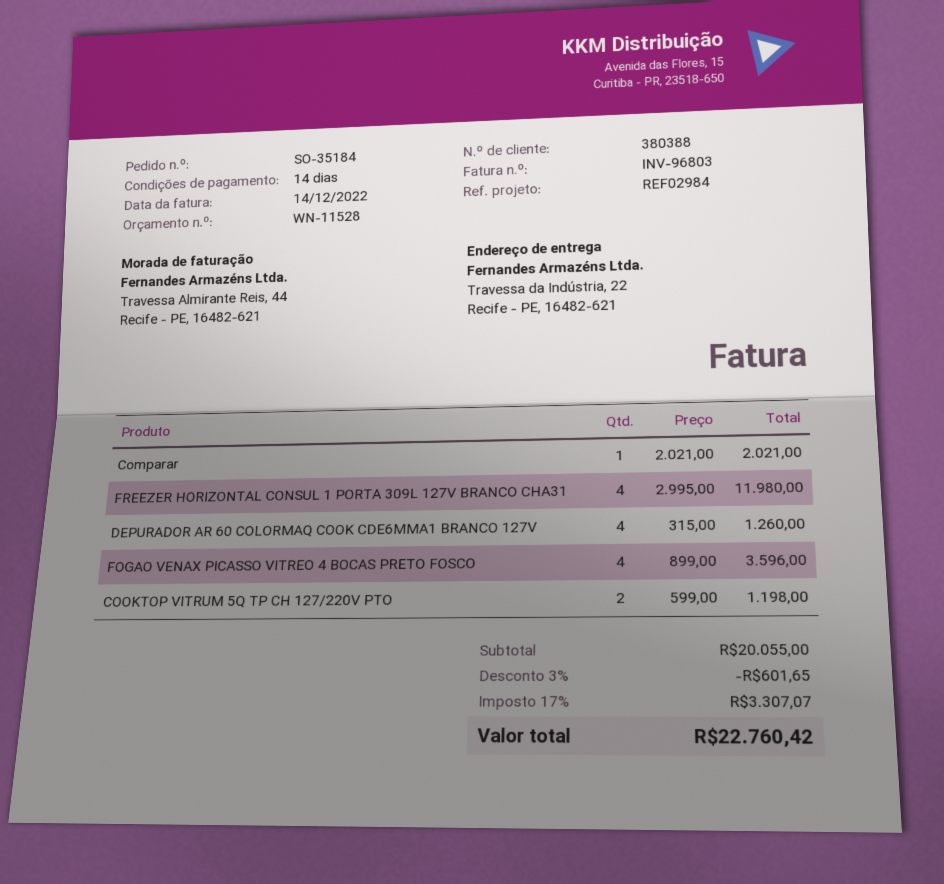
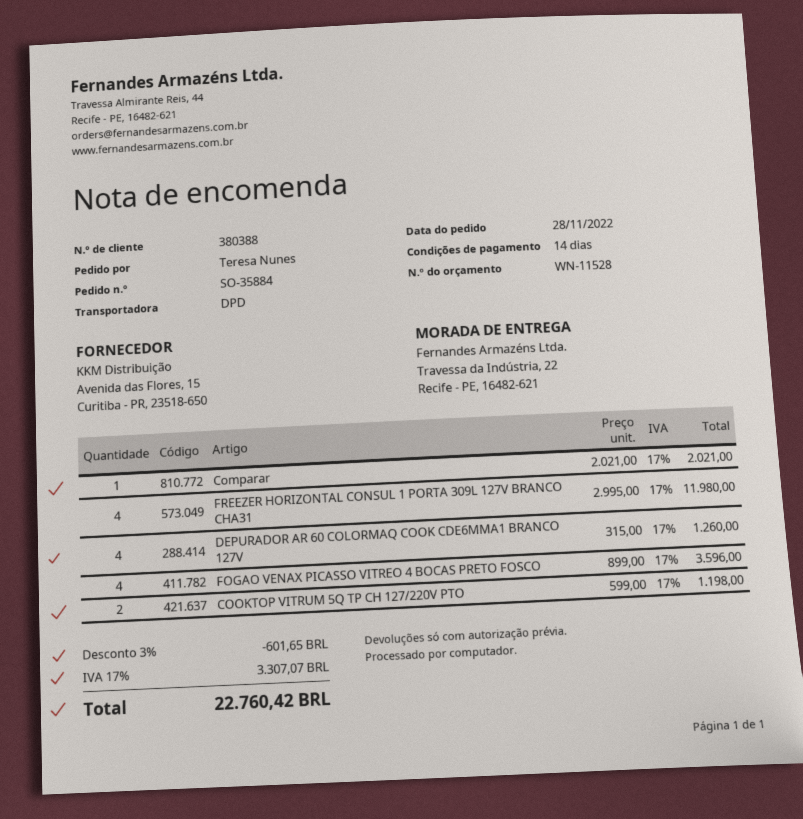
order number: SO-35184 -> SO-35884

